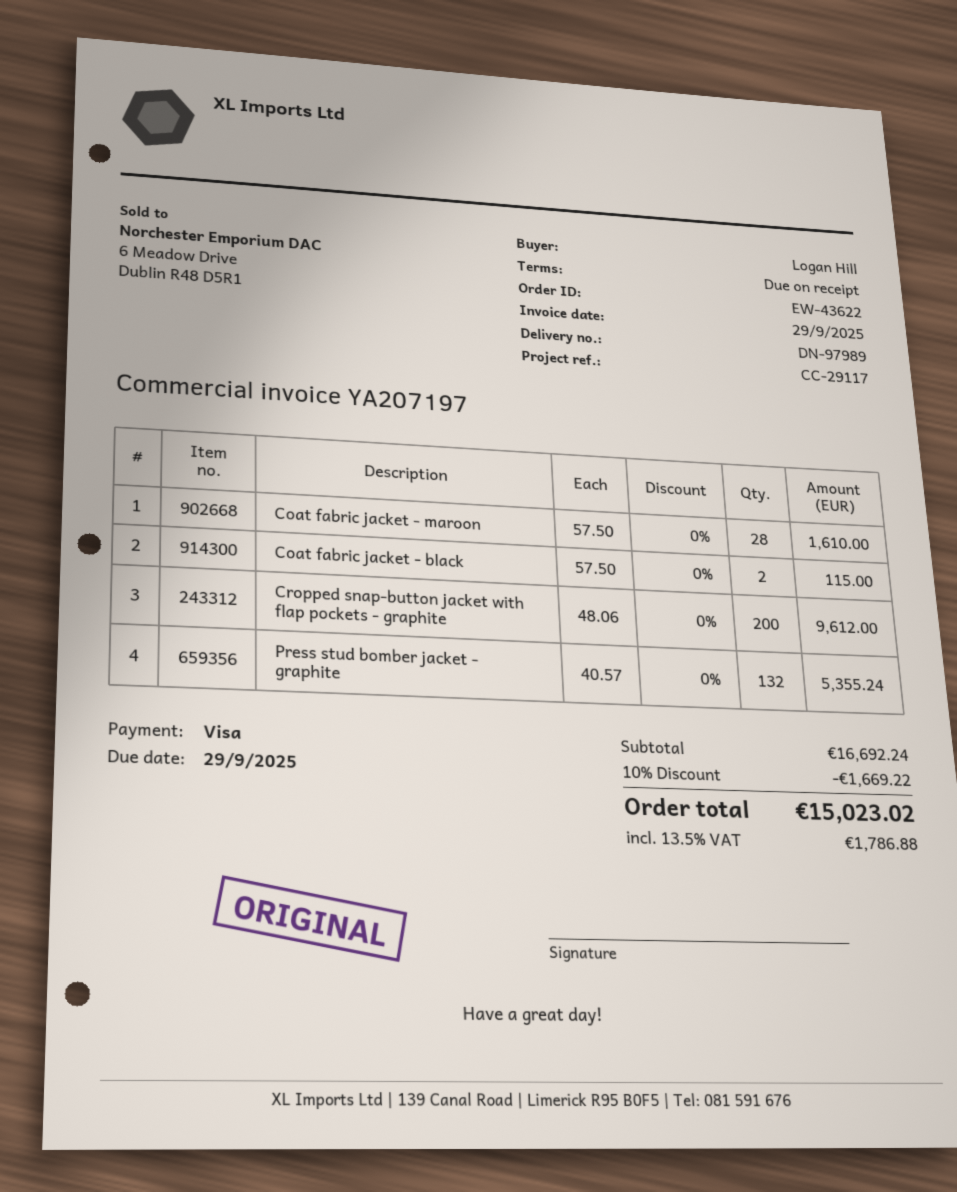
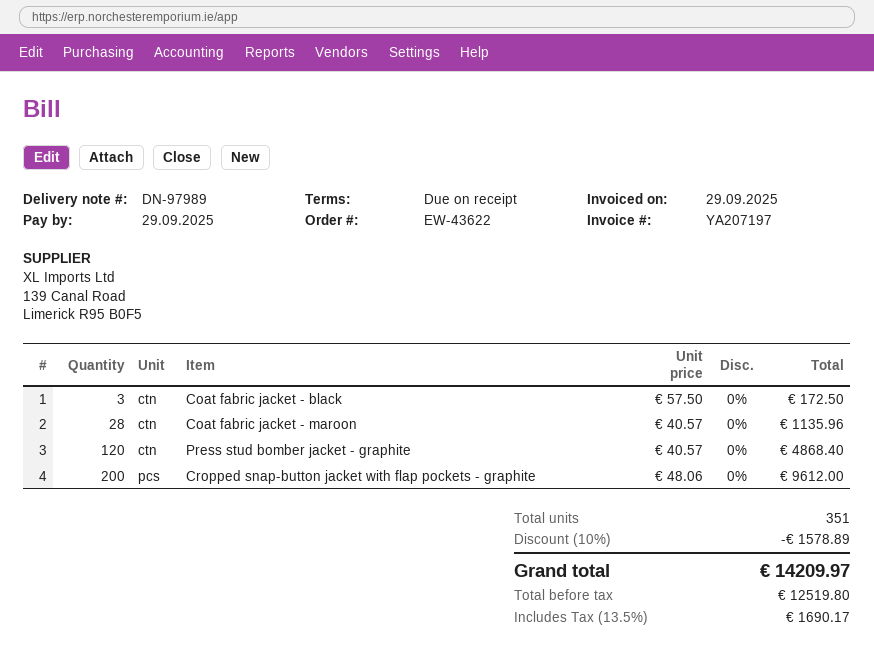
Coat fabric jacket - maroon: 28 x 57.50 = 1610.00 -> 28 x 40.57 = 1135.96
Coat fabric jacket - black: 2 x 57.50 = 115.00 -> 3 x 57.50 = 172.50
Press stud bomber jacket - graphite: 132 x 40.57 = 5355.24 -> 120 x 40.57 = 4868.40
discount: 10% = 1669.22 -> 10% = 1578.89
tax: 13.5% = 1786.88 -> 13.5% = 1690.17
total: 15023.02 -> 14209.97

